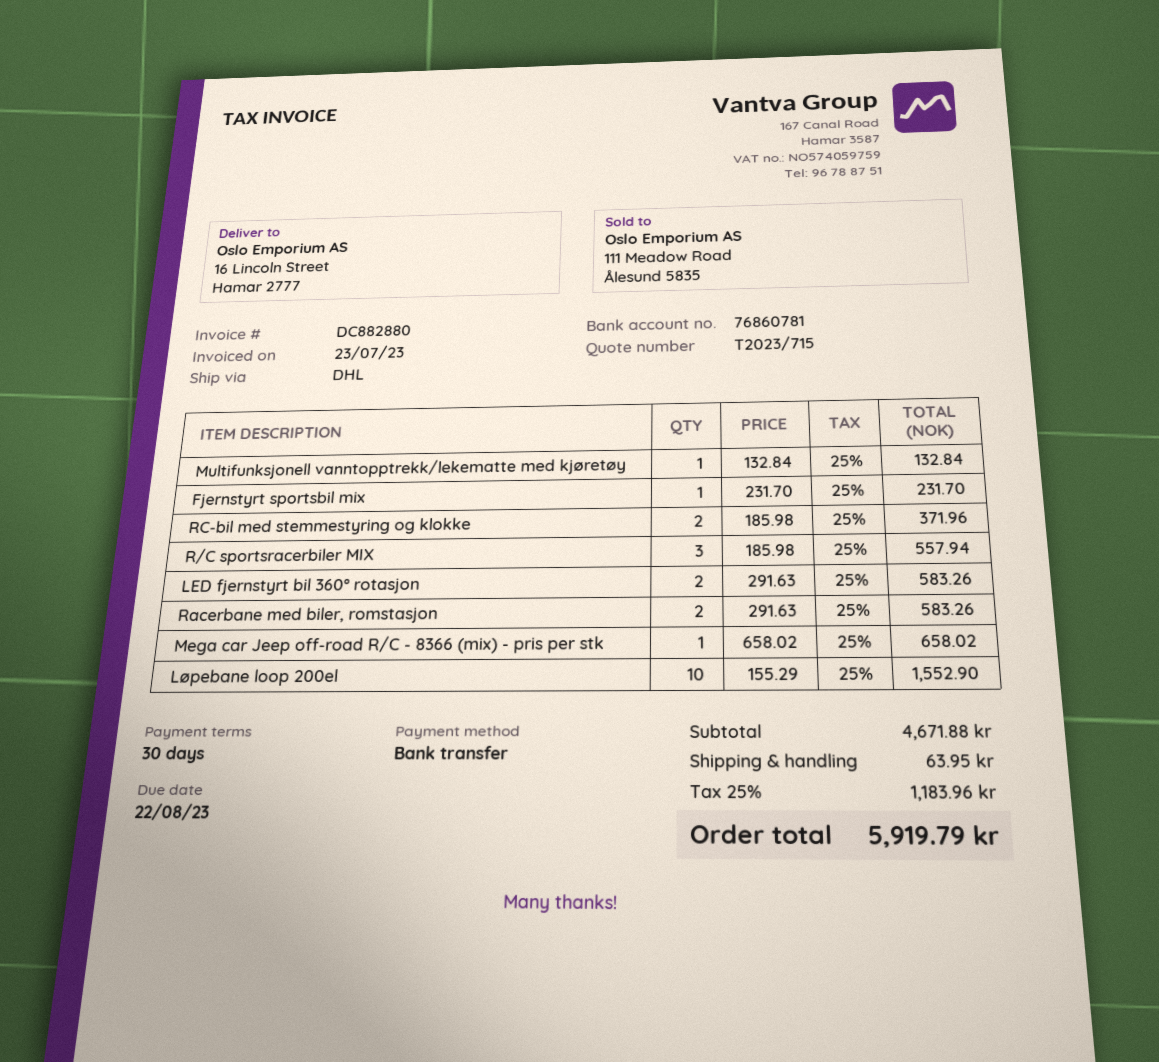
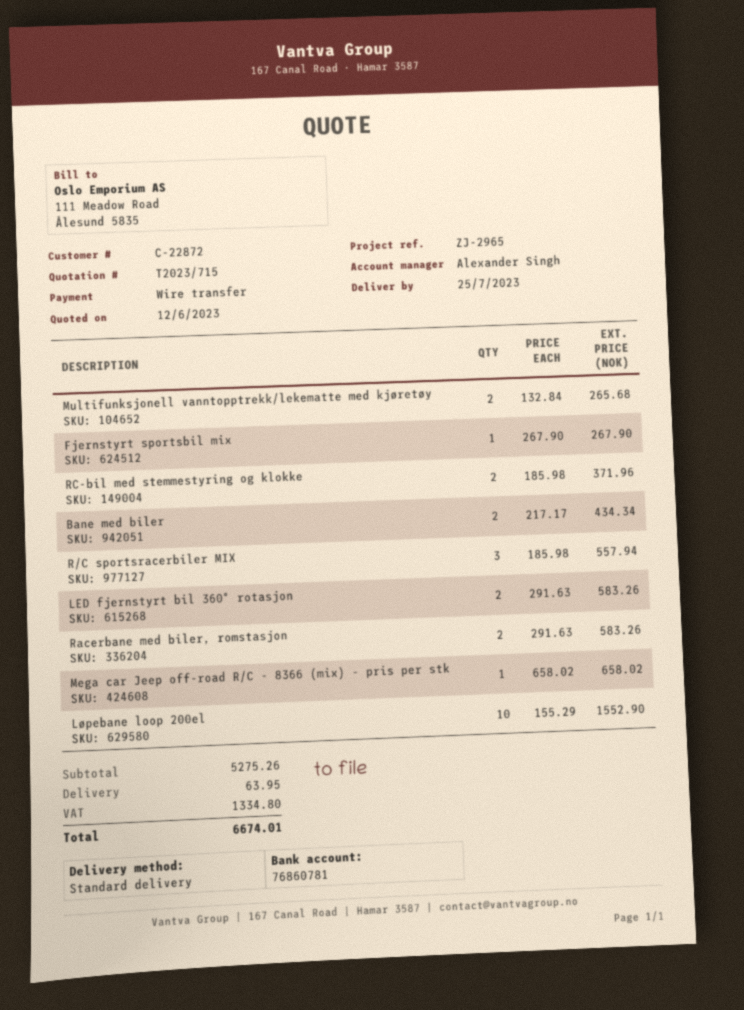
shipping method: DHL -> standard
Multifunksjonell vanntopptrekk/lekematte med kjøretøy: 1 x 132.84 = 132.84 -> 2 x 132.84 = 265.68
Fjernstyrt sportsbil mix: 1 x 231.70 = 231.70 -> 1 x 267.90 = 267.90
Bane med biler: none -> 2 x 217.17 = 434.34
subtotal: 4671.88 -> 5275.26
tax: 1183.96 -> 1334.80
total: 5919.79 -> 6674.01

